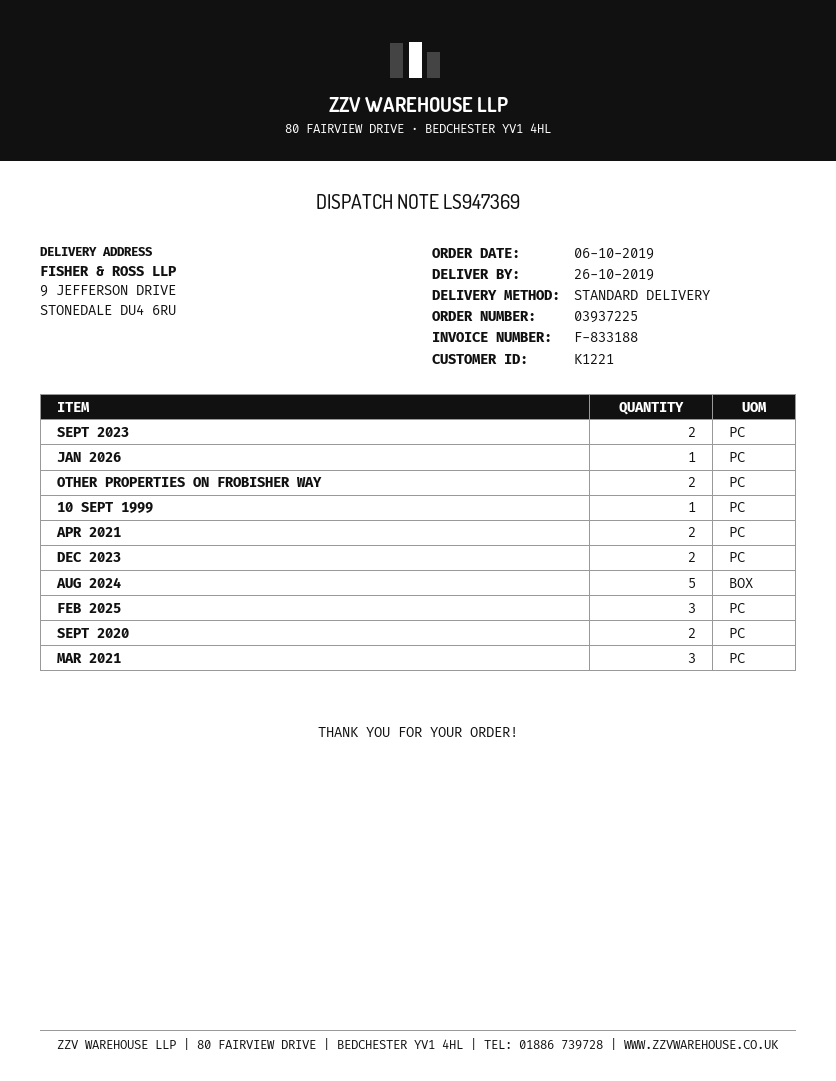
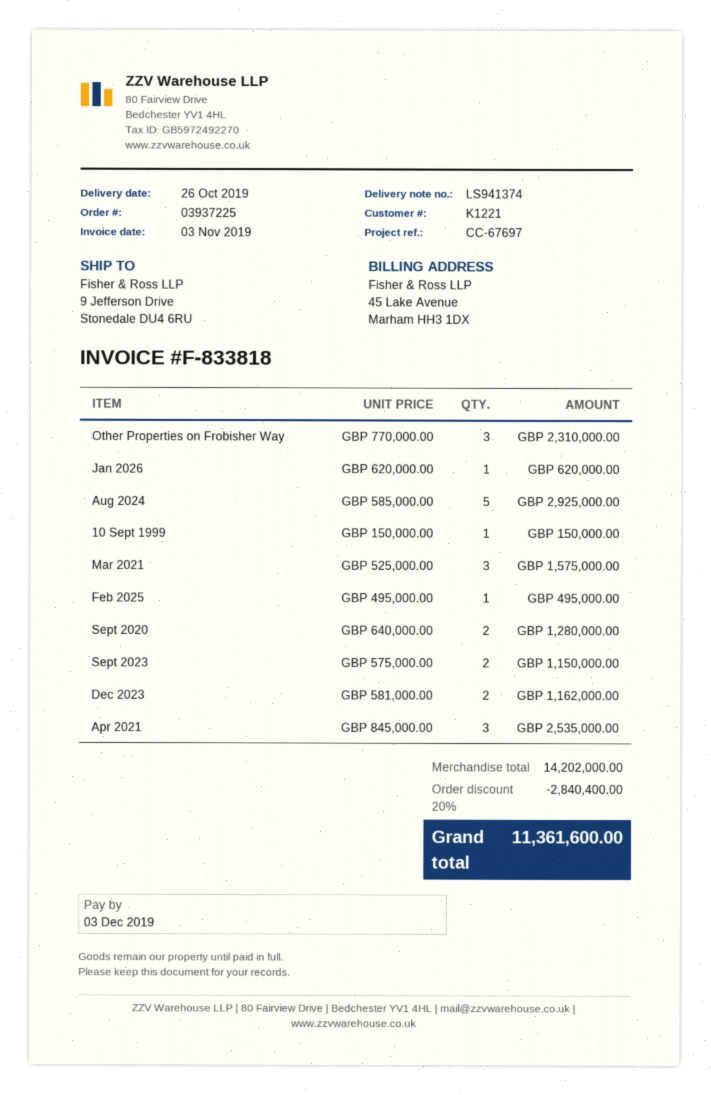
delivery note number: LS947369 -> LS941374
invoice number: F-833188 -> F-833818
OTHER PROPERTIES ON FROBISHER WAY: 2 -> 3
APR 2021: 2 -> 3
FEB 2025: 3 -> 1

